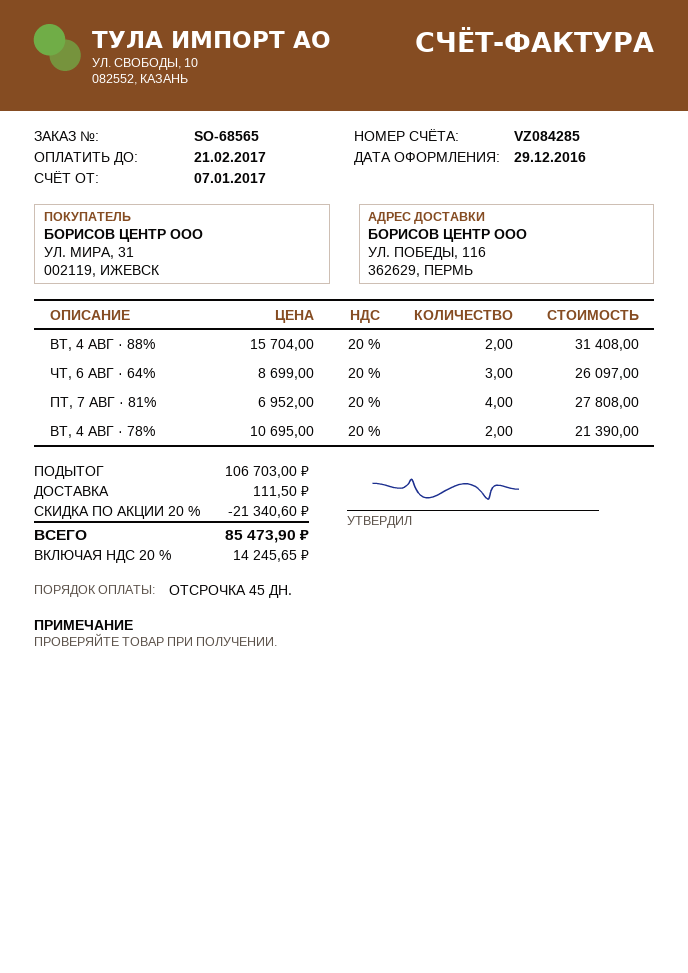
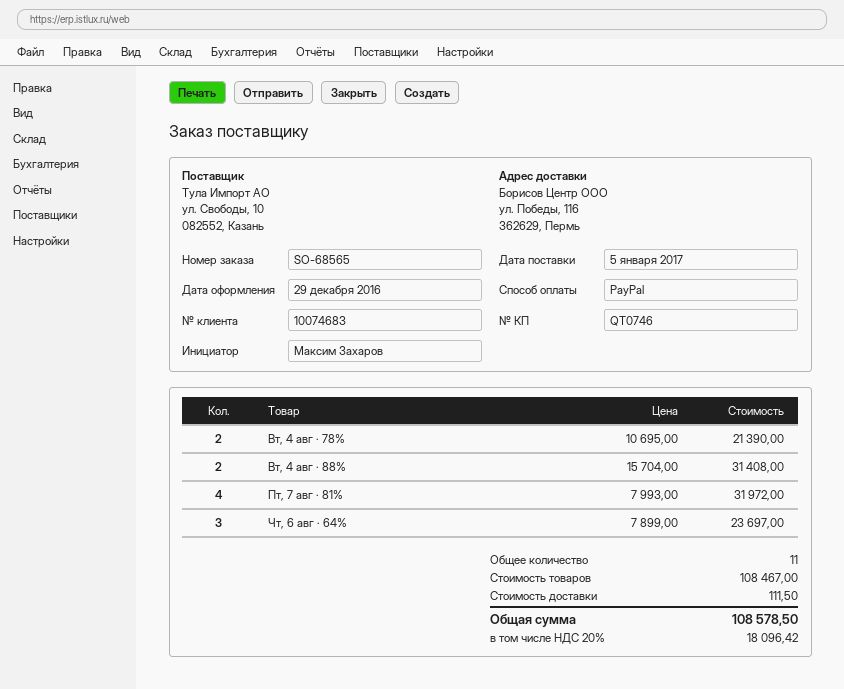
ЧТ, 6 АВГ · 64%: 3 x 8699.00 = 26097.00 -> 3 x 7899.00 = 23697.00
ПТ, 7 АВГ · 81%: 4 x 6952.00 = 27808.00 -> 4 x 7993.00 = 31972.00
subtotal: 106703.00 -> 108467.00
discount: 20% = 21340.60 -> none
tax: 20% = 14245.65 -> 20% = 18096.42
total: 85473.90 -> 108578.50

